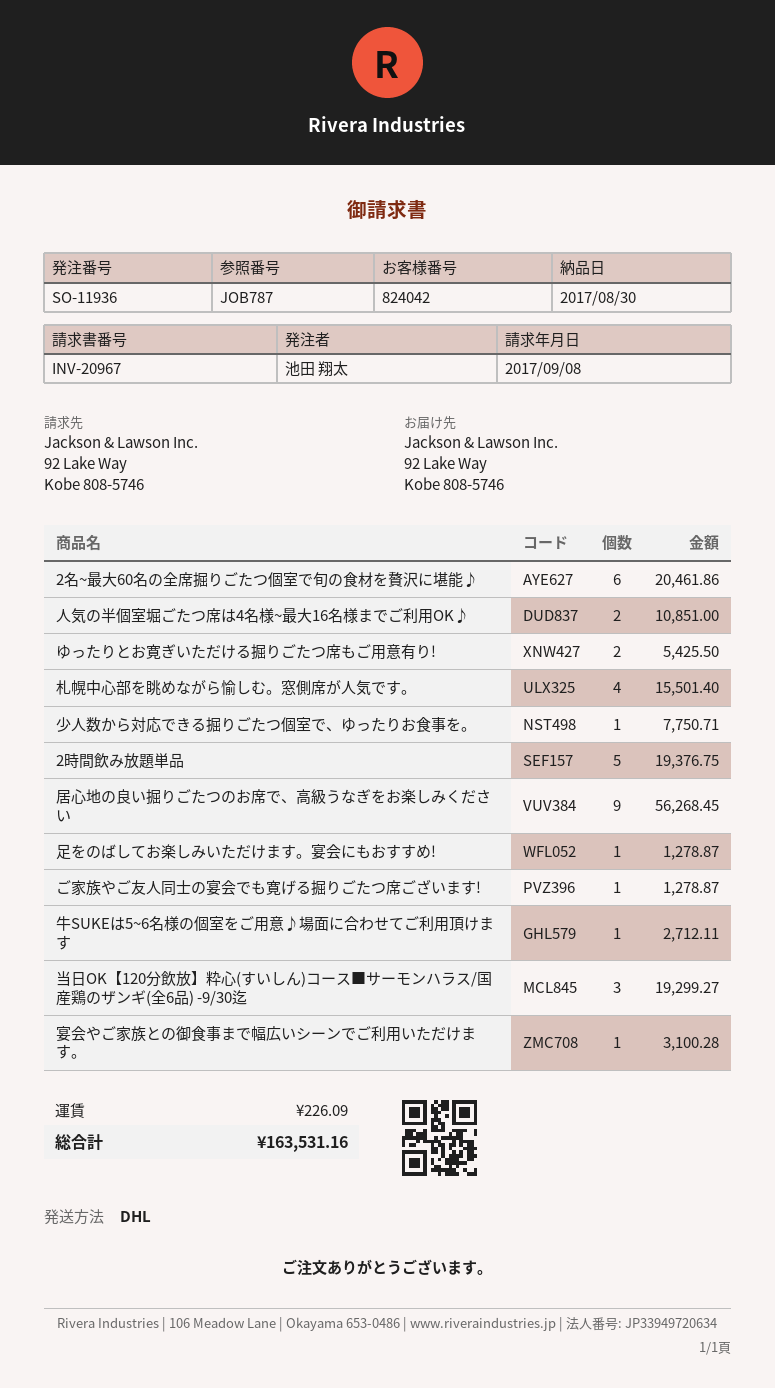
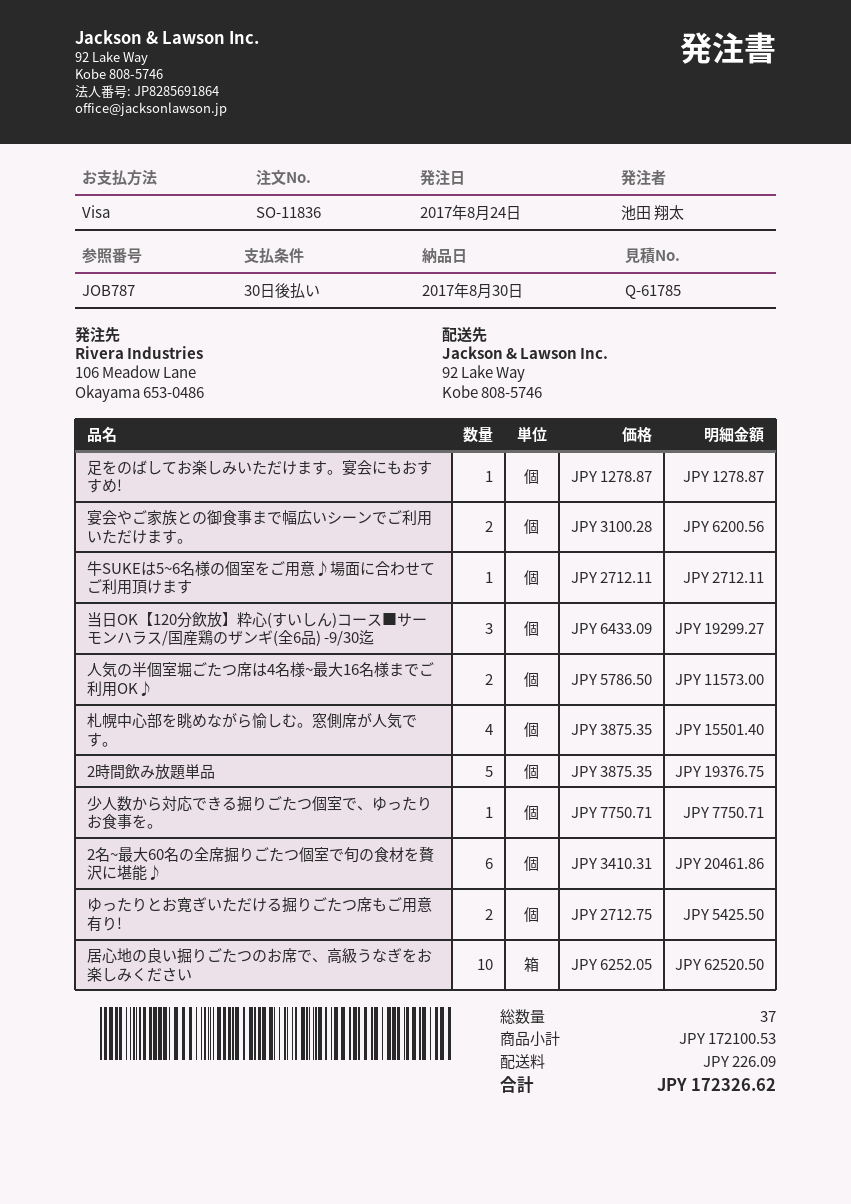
order number: SO-11936 -> SO-11836
人気の半個室堀ごたつ席は4名様~最大16名様までご利用OK♪: 2 for 10851.00 -> 2 for 11573.00
居心地の良い掘りごたつのお席で、高級うなぎをお楽しみください: 9 for 56268.45 -> 10 for 62520.50
ご家族やご友人同士の宴会でも寛げる掘りごたつ席ございます!: 1 for 1278.87 -> none
宴会やご家族との御食事まで幅広いシーンでご利用いただけます。: 1 for 3100.28 -> 2 for 6200.56
total: 163531.16 -> 172326.62

